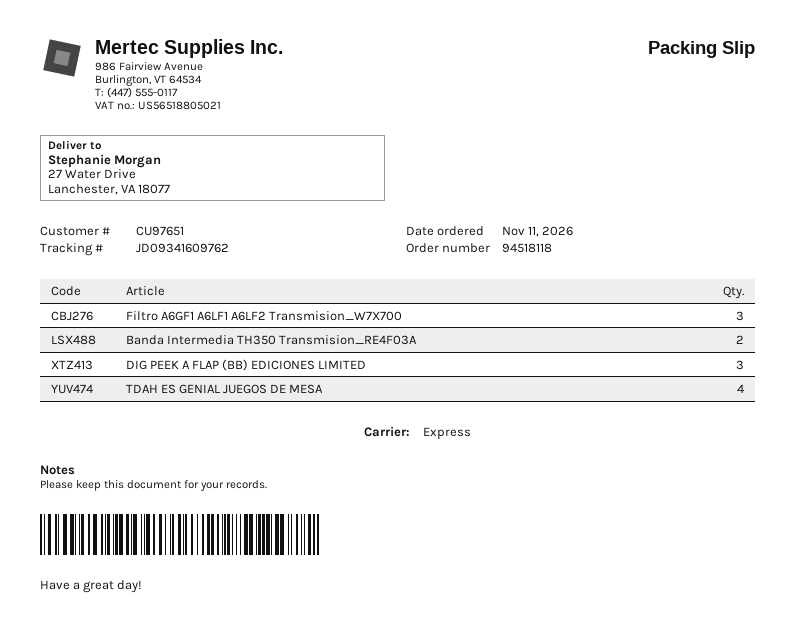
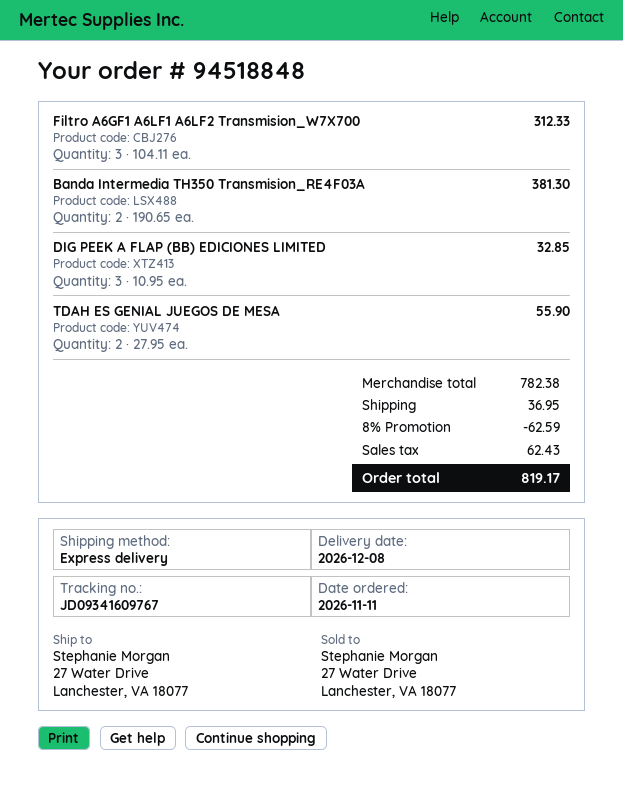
order number: 94518118 -> 94518848
tracking number: JD09341609762 -> JD09341609767
TDAH ES GENIAL JUEGOS DE MESA: 4 -> 2

